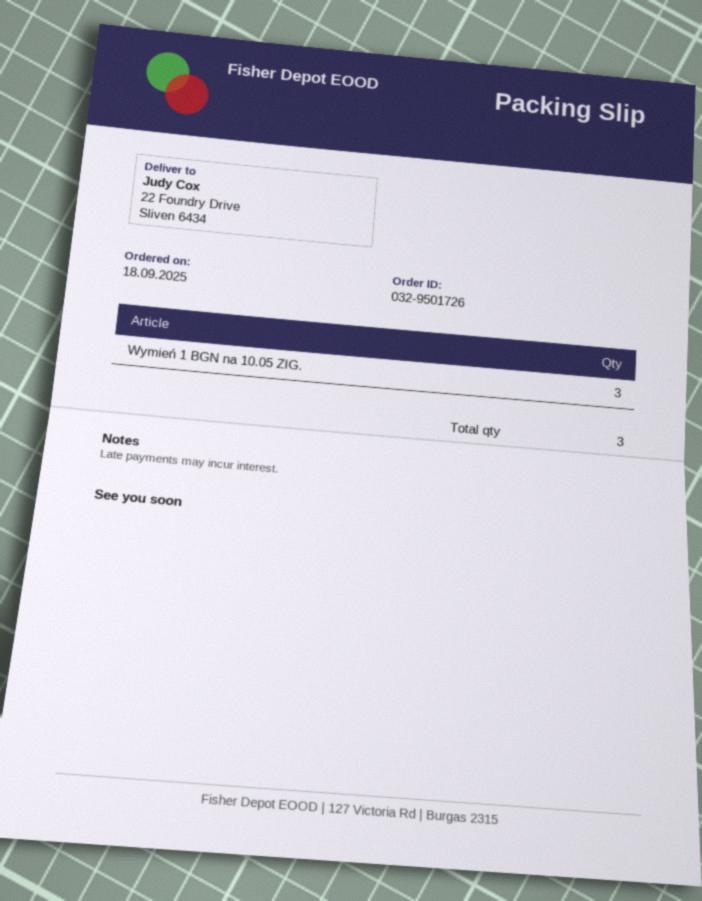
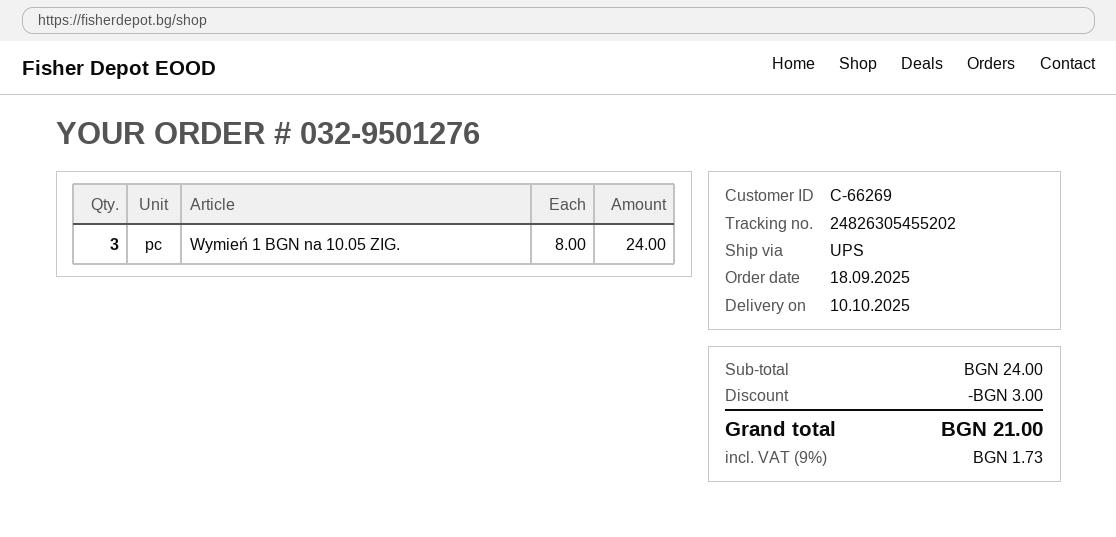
order number: 032-9501726 -> 032-9501276

